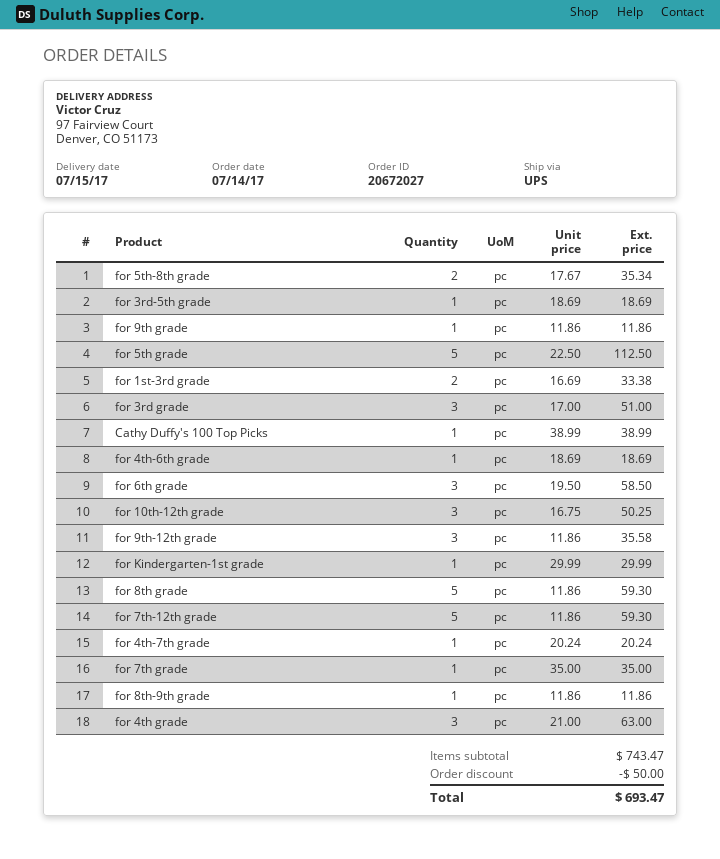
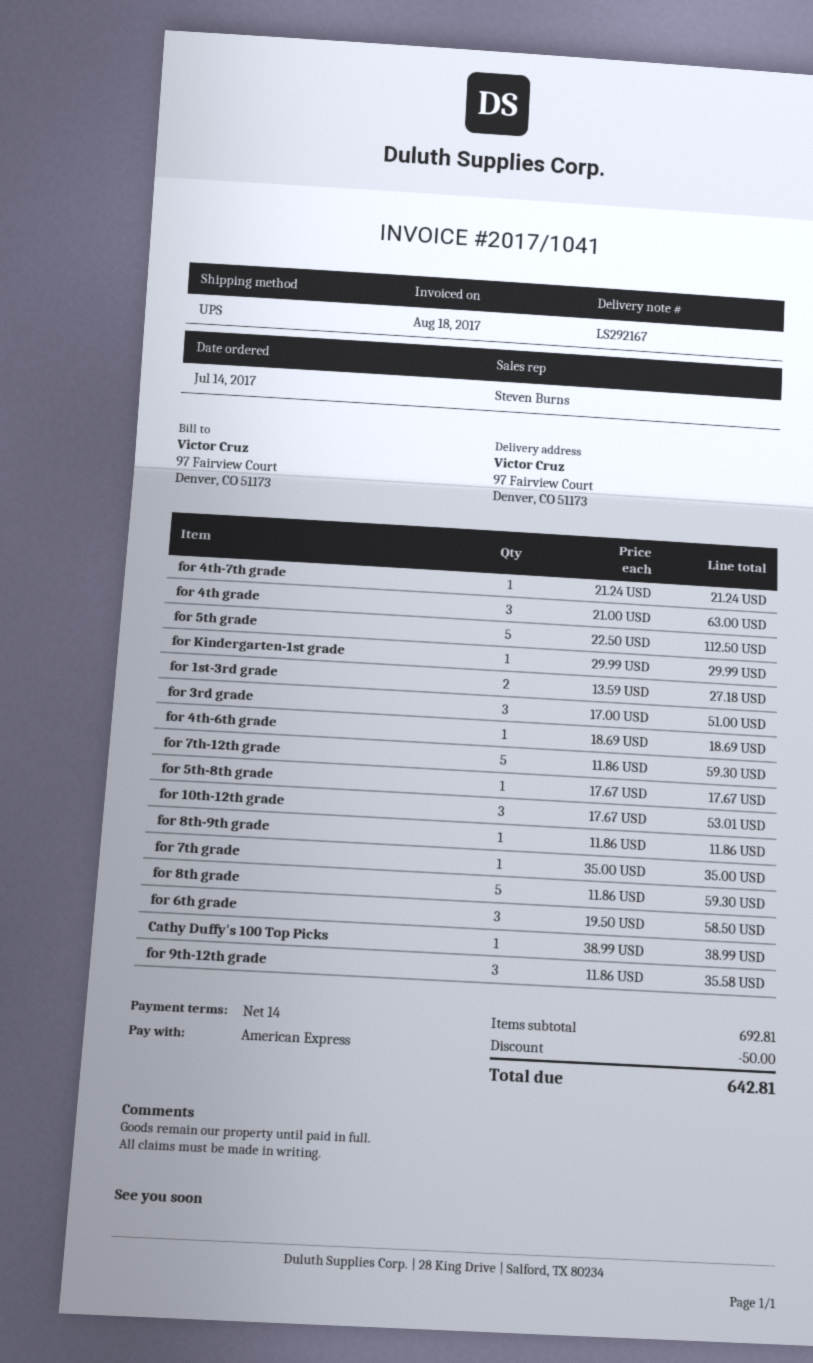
for 5th-8th grade: 2 x 17.67 = 35.34 -> 1 x 17.67 = 17.67
for 3rd-5th grade: 1 x 18.69 = 18.69 -> none
for 9th grade: 1 x 11.86 = 11.86 -> none
for 1st-3rd grade: 2 x 16.69 = 33.38 -> 2 x 13.59 = 27.18
for 10th-12th grade: 3 x 16.75 = 50.25 -> 3 x 17.67 = 53.01
for 4th-7th grade: 1 x 20.24 = 20.24 -> 1 x 21.24 = 21.24
subtotal: 743.47 -> 692.81
total: 693.47 -> 642.81

